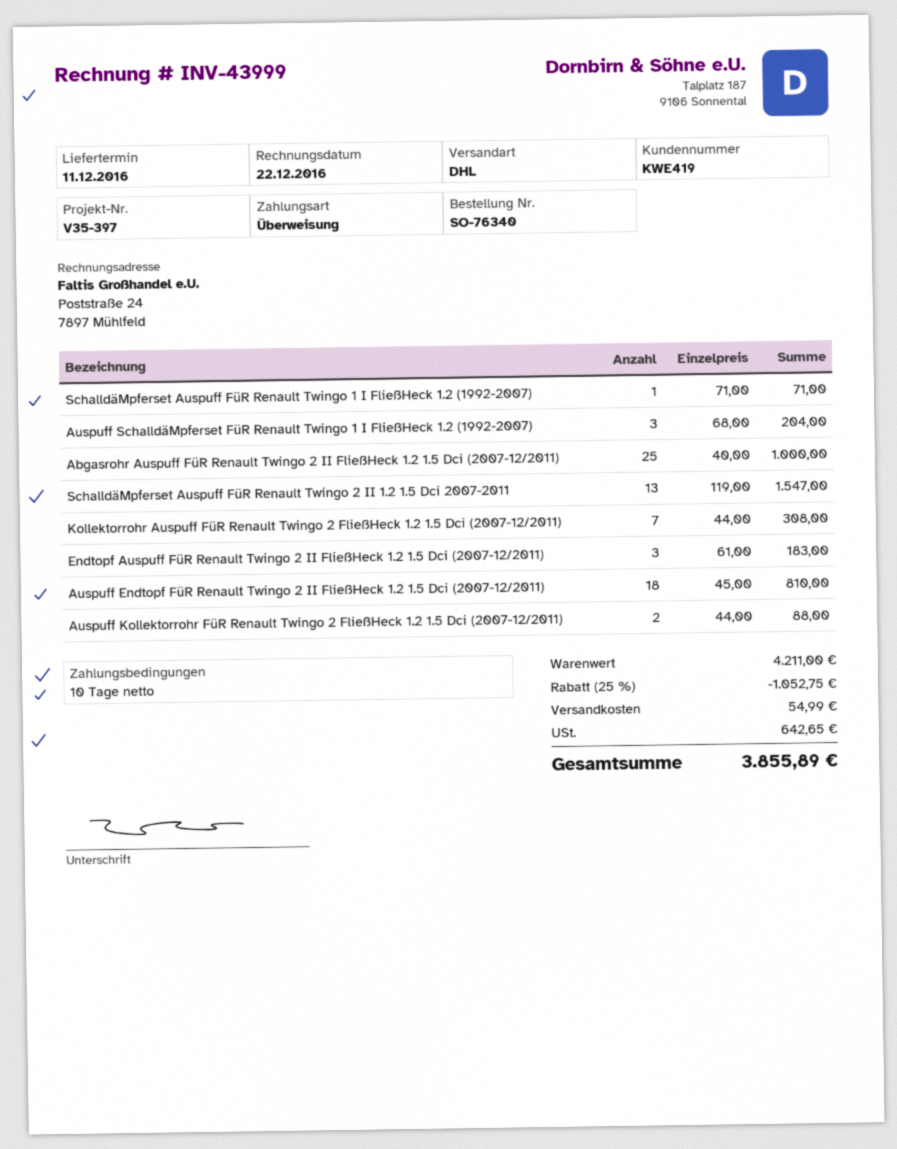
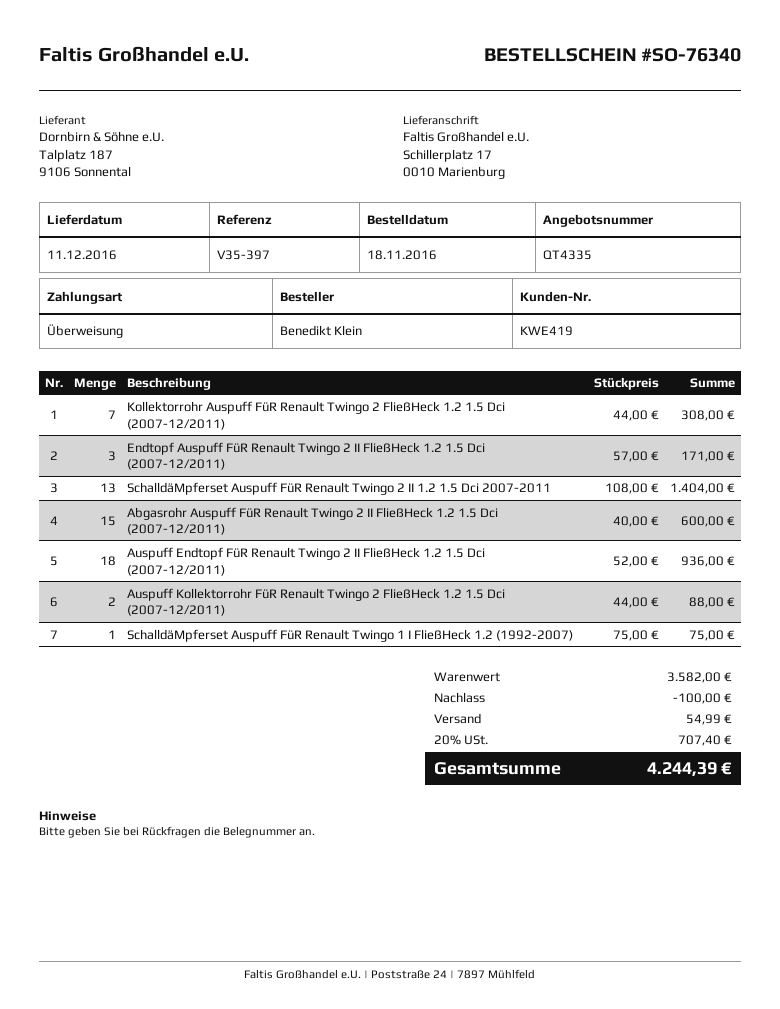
SchalldäMpferset Auspuff FüR Renault Twingo 1 I FließHeck 1.2 (1992-2007): 1 x 71.00 = 71.00 -> 1 x 75.00 = 75.00
Auspuff SchalldäMpferset FüR Renault Twingo 1 I FließHeck 1.2 (1992-2007): 3 x 68.00 = 204.00 -> none
Abgasrohr Auspuff FüR Renault Twingo 2 II FließHeck 1.2 1.5 Dci (2007-12/2011): 25 x 40.00 = 1000.00 -> 15 x 40.00 = 600.00
SchalldäMpferset Auspuff FüR Renault Twingo 2 II 1.2 1.5 Dci 2007-2011: 13 x 119.00 = 1547.00 -> 13 x 108.00 = 1404.00
Endtopf Auspuff FüR Renault Twingo 2 II FließHeck 1.2 1.5 Dci (2007-12/2011): 3 x 61.00 = 183.00 -> 3 x 57.00 = 171.00
Auspuff Endtopf FüR Renault Twingo 2 II FließHeck 1.2 1.5 Dci (2007-12/2011): 18 x 45.00 = 810.00 -> 18 x 52.00 = 936.00
subtotal: 4211.00 -> 3582.00
discount: 1052.75 -> 100.00
tax: 642.65 -> 707.40
total: 3855.89 -> 4244.39

